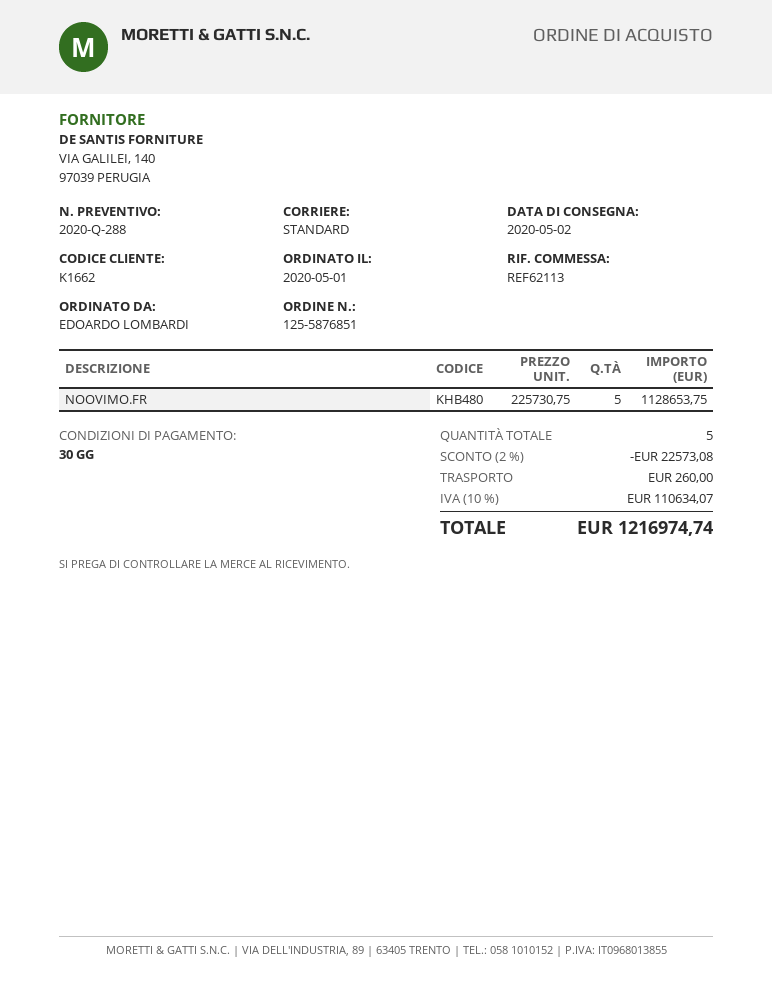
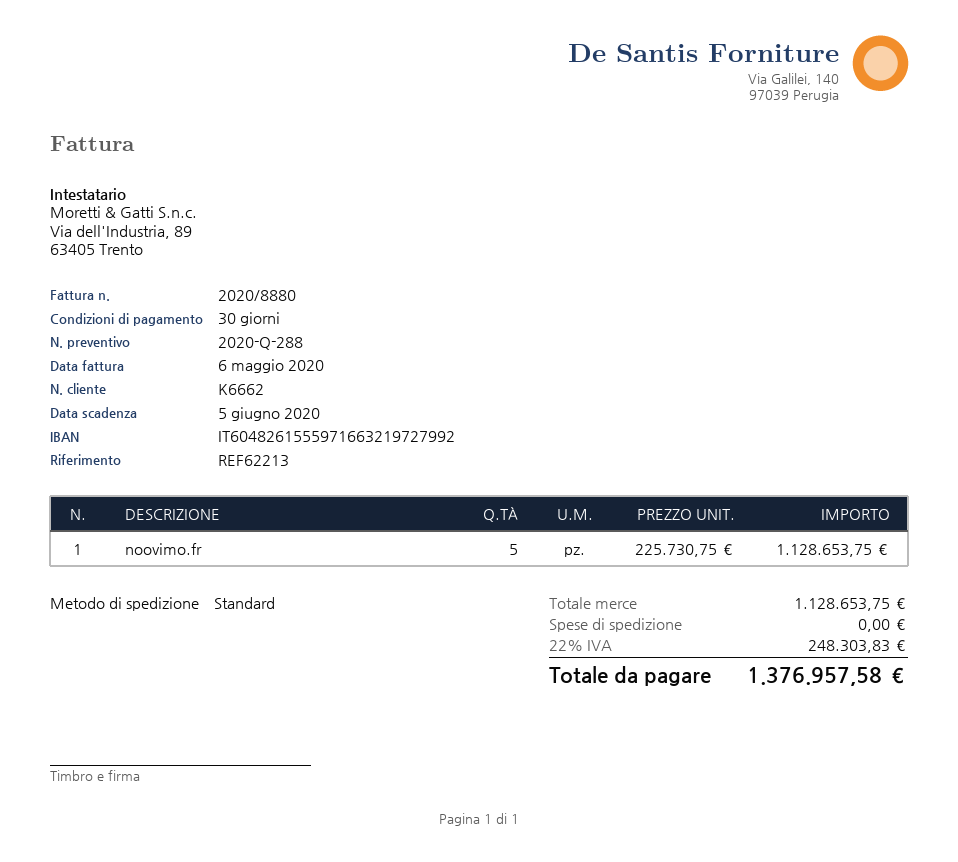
customer number: K1662 -> K6662
reference: REF62113 -> REF62213
discount: 2% = 22573.08 -> none
shipping: 260.00 -> 0.00
tax: 10% = 110634.07 -> 22% = 248303.83
total: 1216974.74 -> 1376957.58

